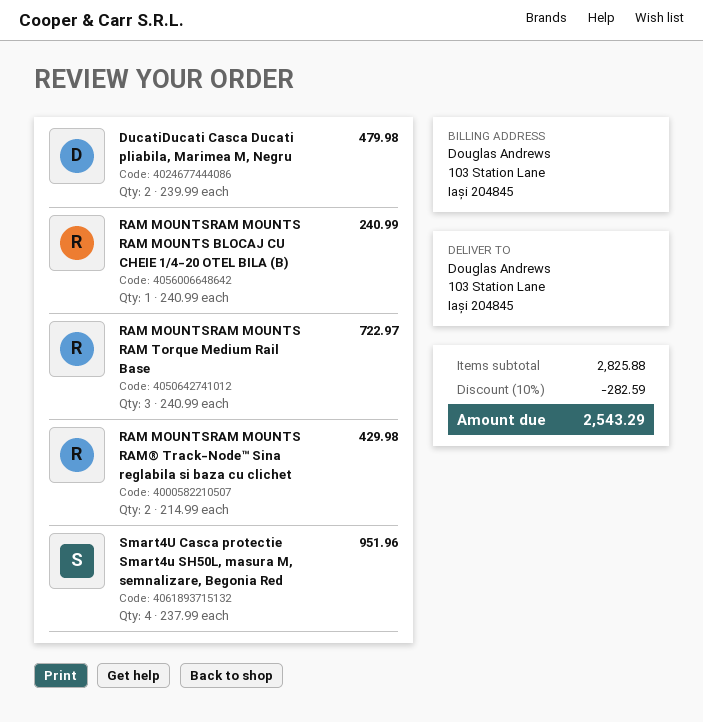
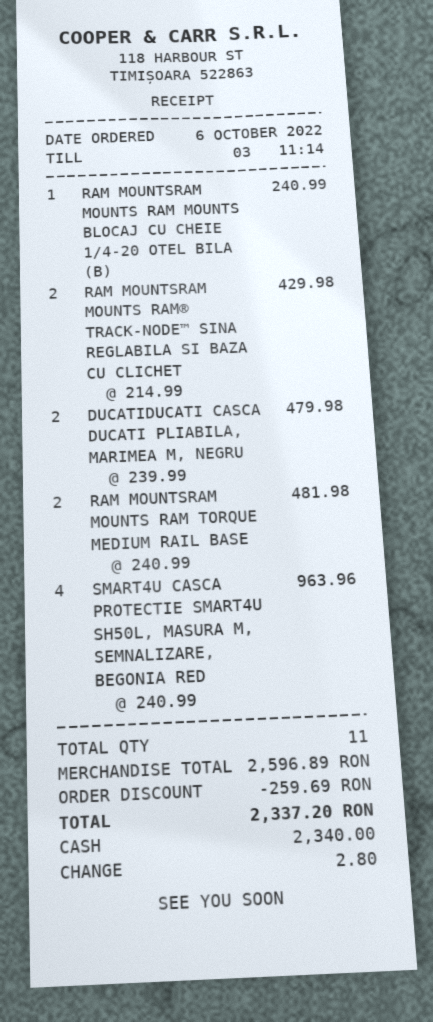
RAM MOUNTSRAM MOUNTS RAM Torque Medium Rail Base: 3 x 240.99 = 722.97 -> 2 x 240.99 = 481.98
Smart4U Casca protectie Smart4u SH50L, masura M, semnalizare, Begonia Red: 4 x 237.99 = 951.96 -> 4 x 240.99 = 963.96
subtotal: 2825.88 -> 2596.89
discount: 282.59 -> 259.69
total: 2543.29 -> 2337.20

